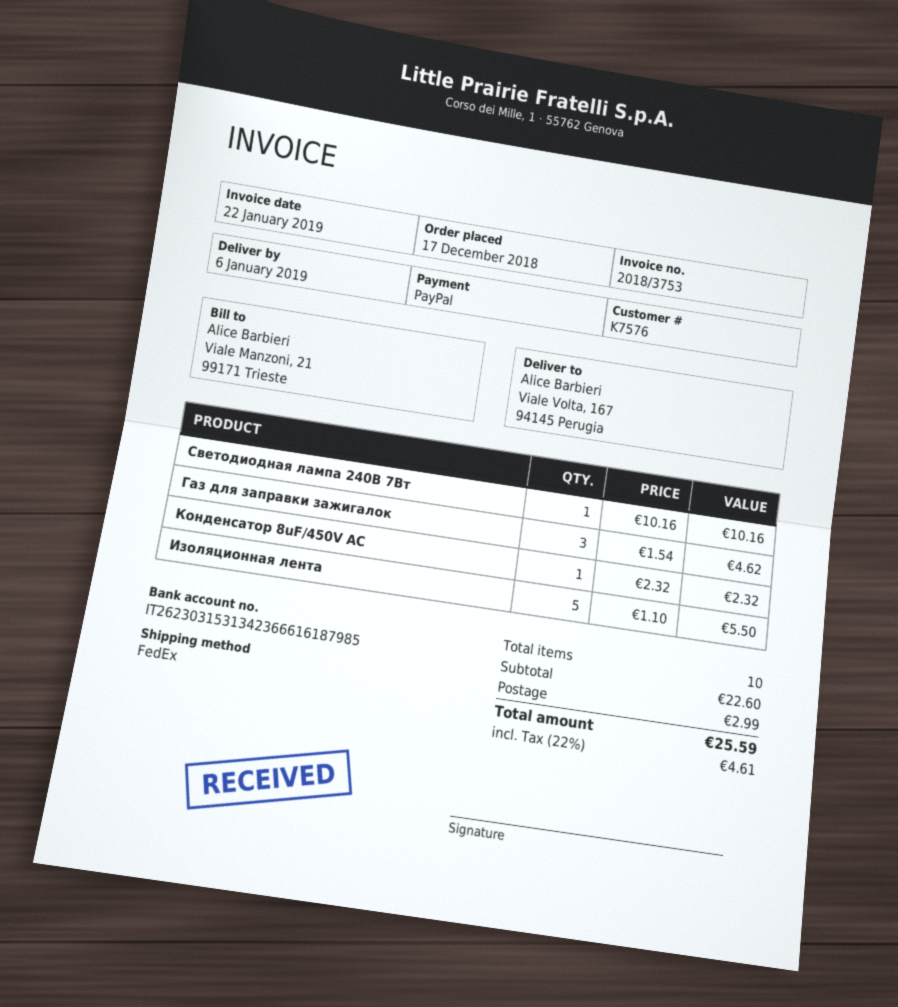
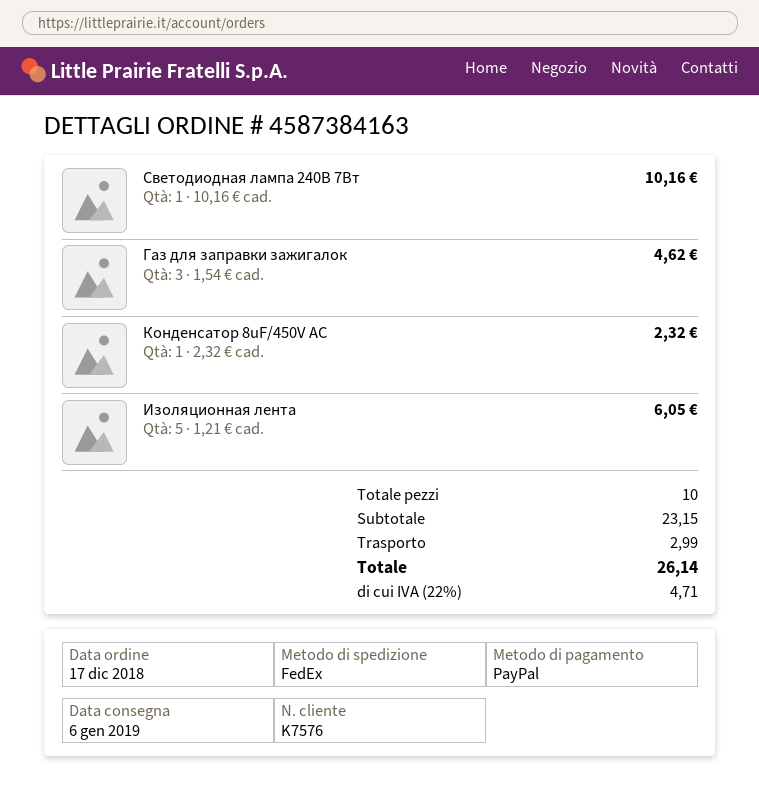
Изоляционная лента: 5 x 1.10 = 5.50 -> 5 x 1.21 = 6.05
subtotal: 22.60 -> 23.15
tax: 22% = 4.61 -> 22% = 4.71
total: 25.59 -> 26.14

